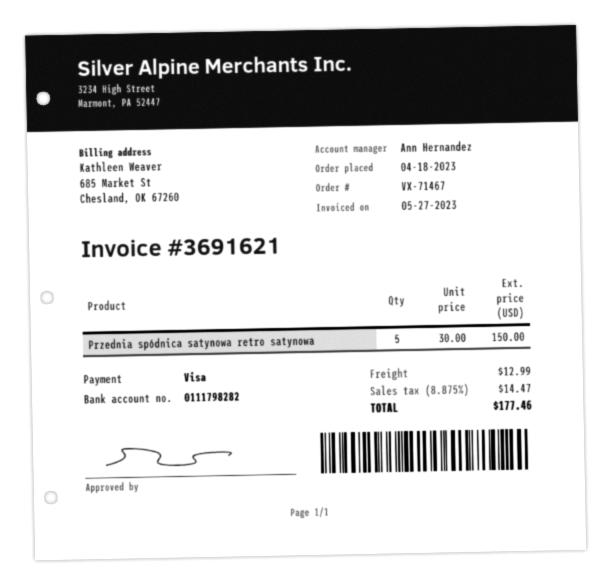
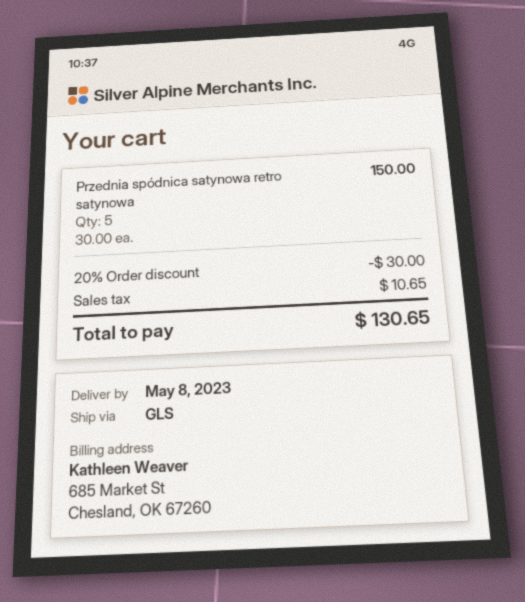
discount: none -> 20% = 30.00
shipping: 12.99 -> none
tax: 14.47 -> 10.65
total: 177.46 -> 130.65

